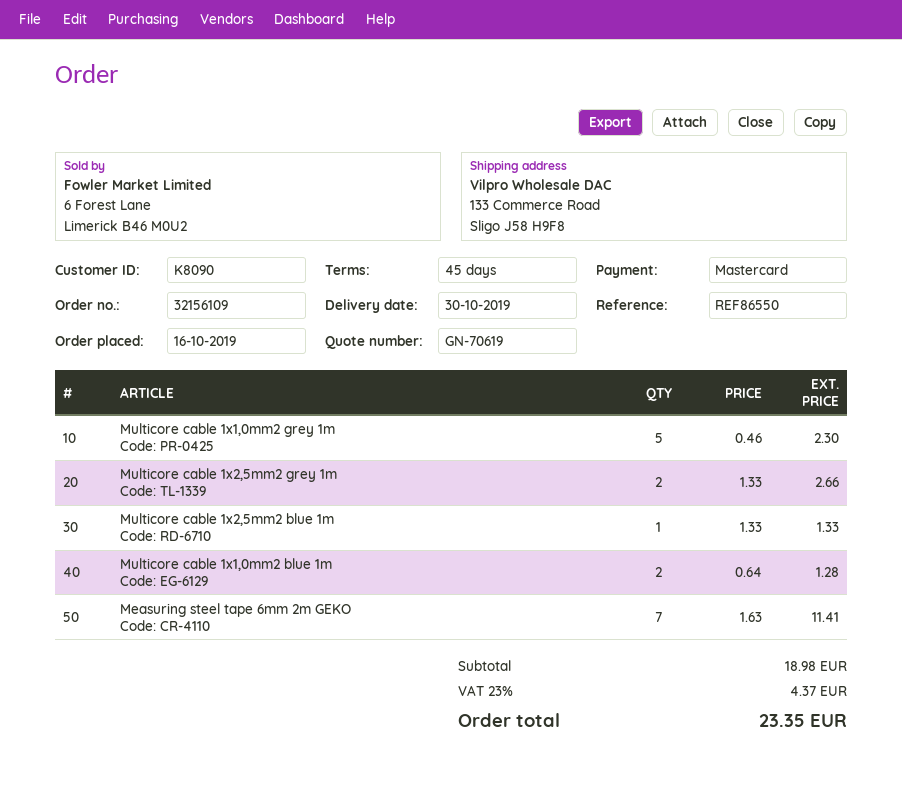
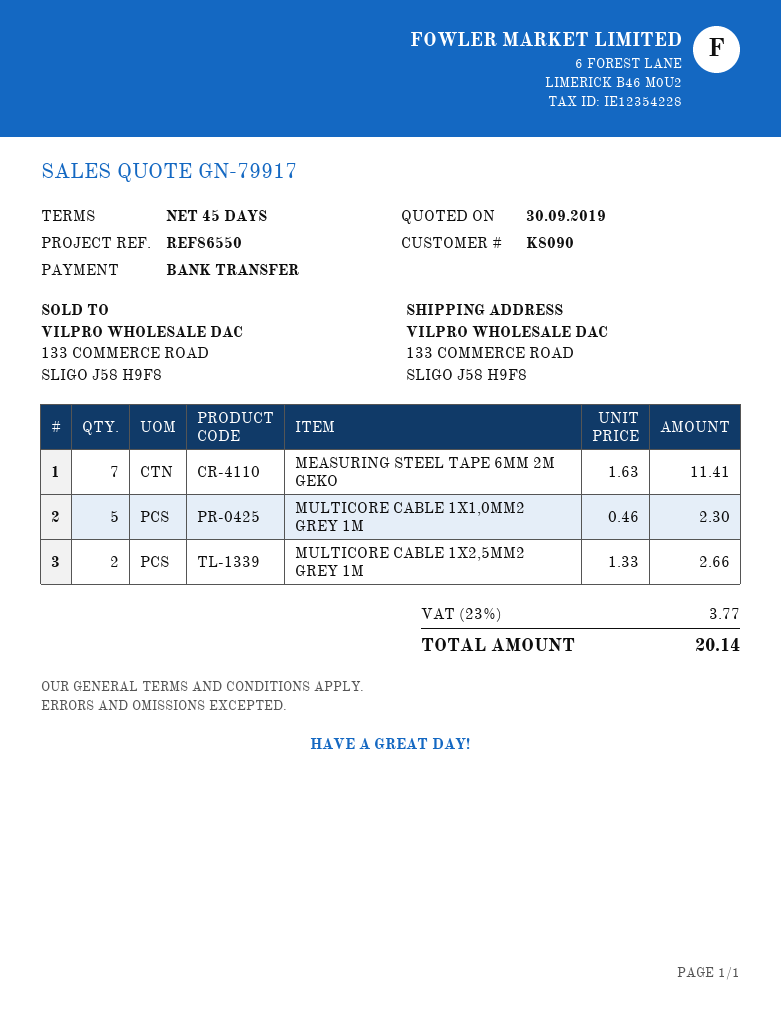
quote number: GN-70619 -> GN-79917
payment method: Mastercard -> bank transfer
Multicore cable 1x2,5mm2 blue 1m: 1 x 1.33 = 1.33 -> none
Multicore cable 1x1,0mm2 blue 1m: 2 x 0.64 = 1.28 -> none
tax: 23% = 4.37 -> 23% = 3.77
total: 23.35 -> 20.14

